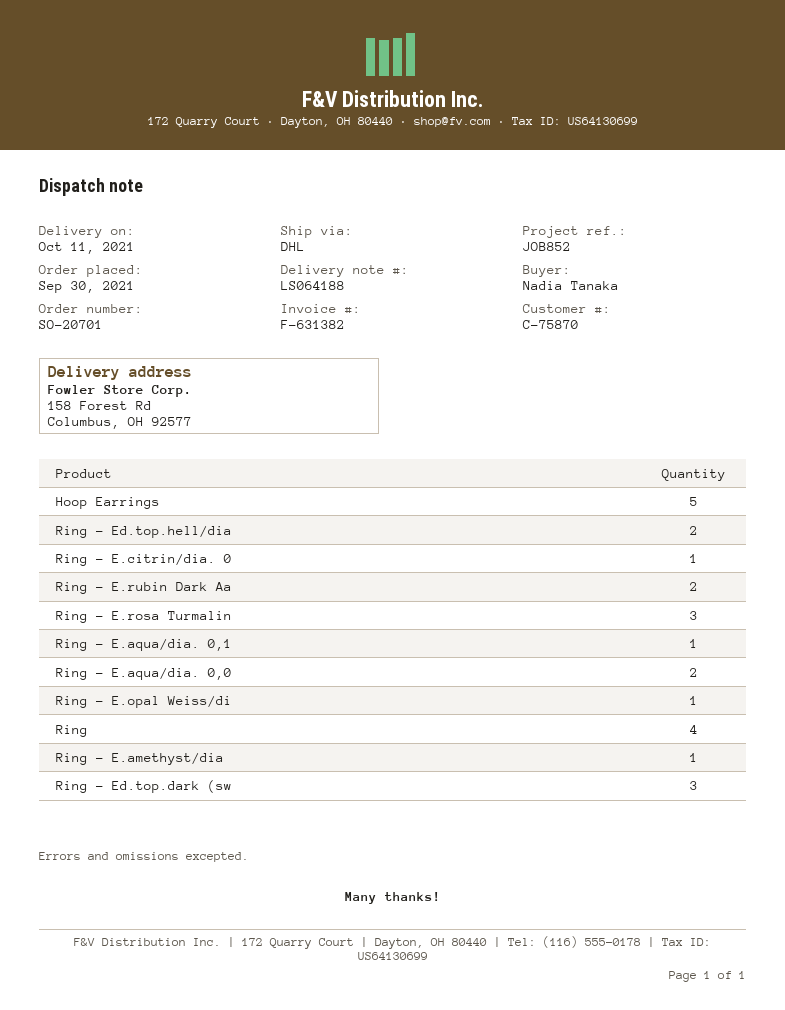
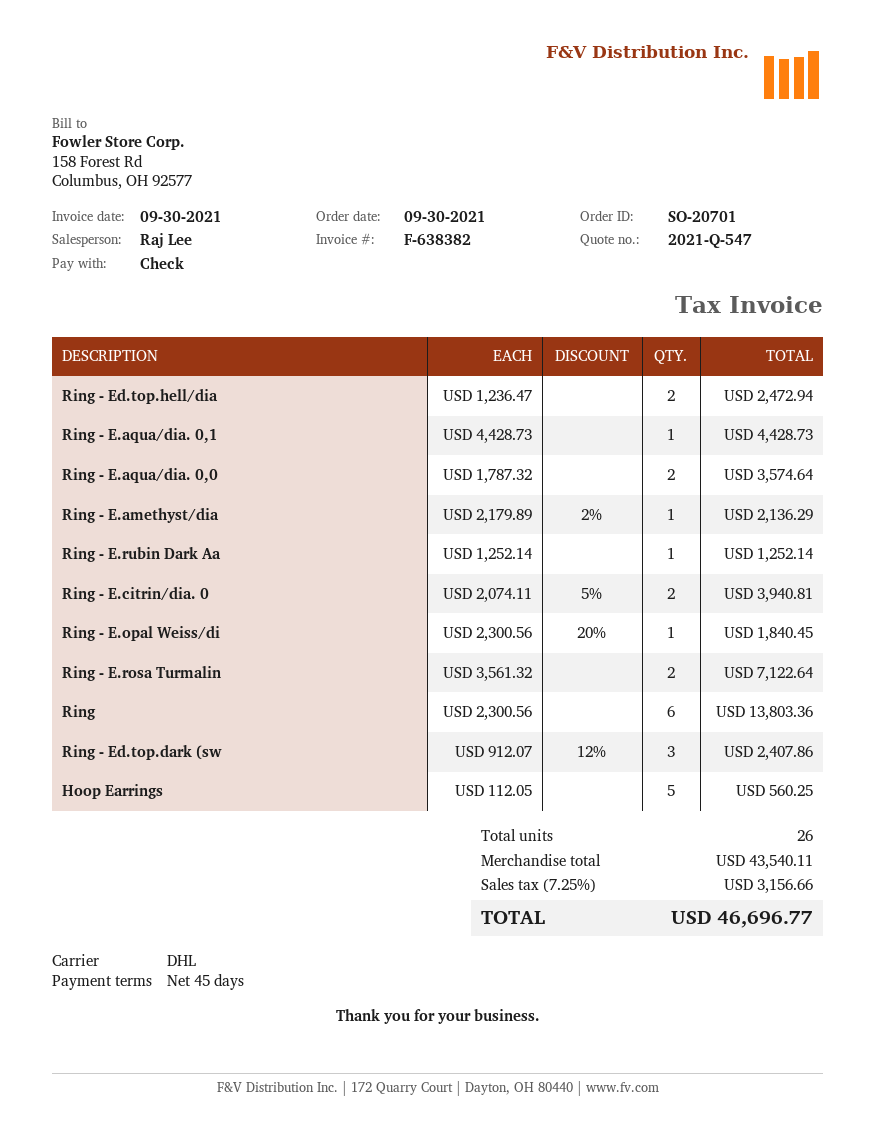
invoice number: F-631382 -> F-638382
Ring - E.citrin/dia. 0: 1 -> 2
Ring - E.rubin Dark Aa: 2 -> 1
Ring - E.rosa Turmalin: 3 -> 2
Ring: 4 -> 6

